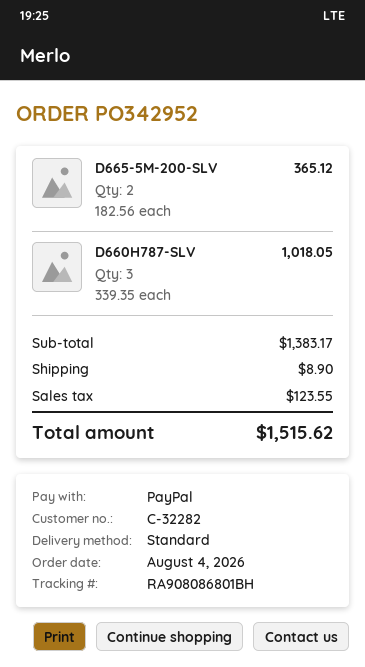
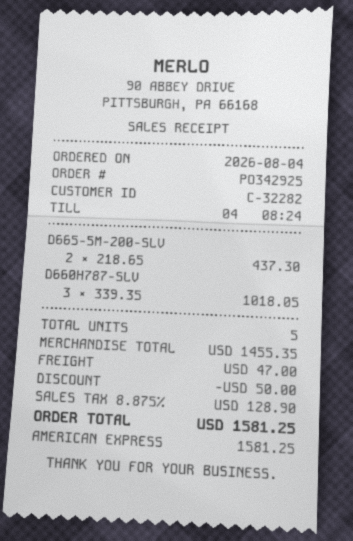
order number: PO342952 -> PO342925
payment method: PayPal -> American Express
D665-5M-200-SLV: 2 x 182.56 = 365.12 -> 2 x 218.65 = 437.30
subtotal: 1383.17 -> 1455.35
discount: none -> 50.00
shipping: 8.90 -> 47.00
tax: 123.55 -> 128.90
total: 1515.62 -> 1581.25

